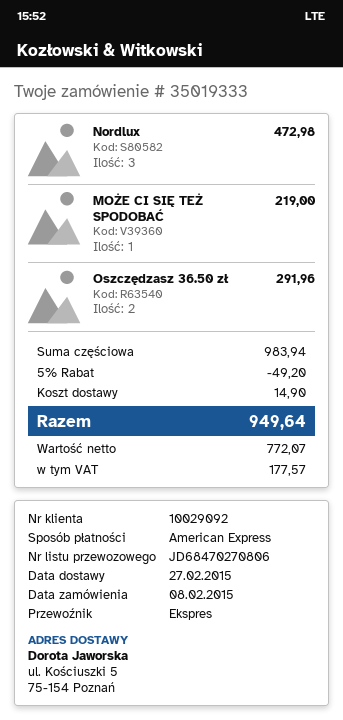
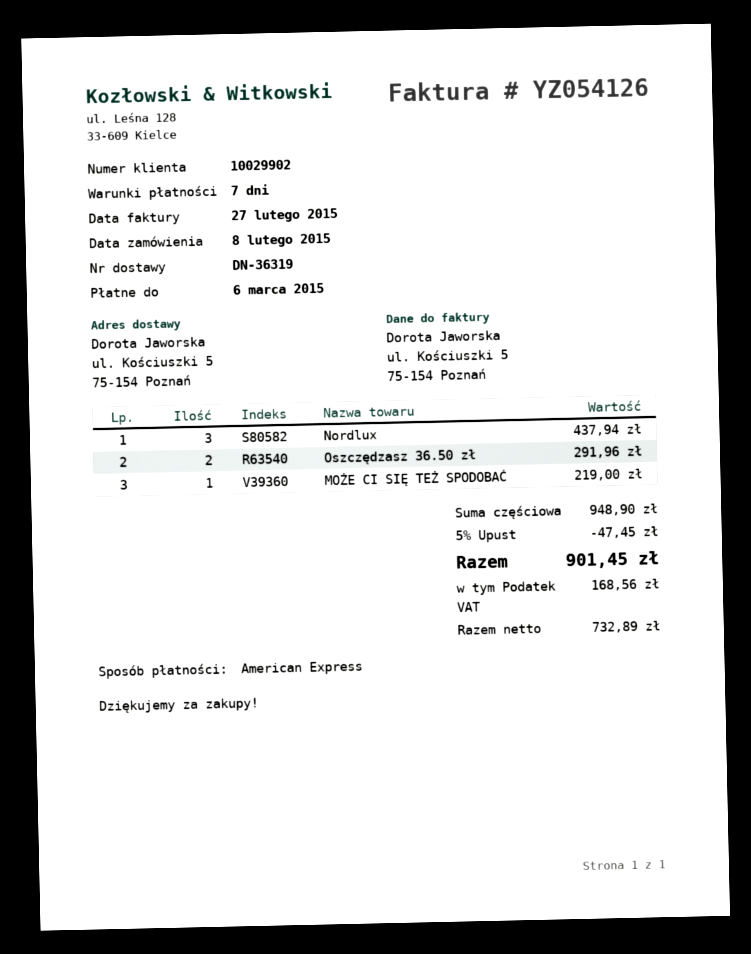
customer number: 10029092 -> 10029902
Nordlux: 3 for 472.98 -> 3 for 437.94
subtotal: 983.94 -> 948.90
discount: 5% = 49.20 -> 5% = 47.45
shipping: 14.90 -> none
net: 772.07 -> 732.89
tax: 177.57 -> 168.56
total: 949.64 -> 901.45

